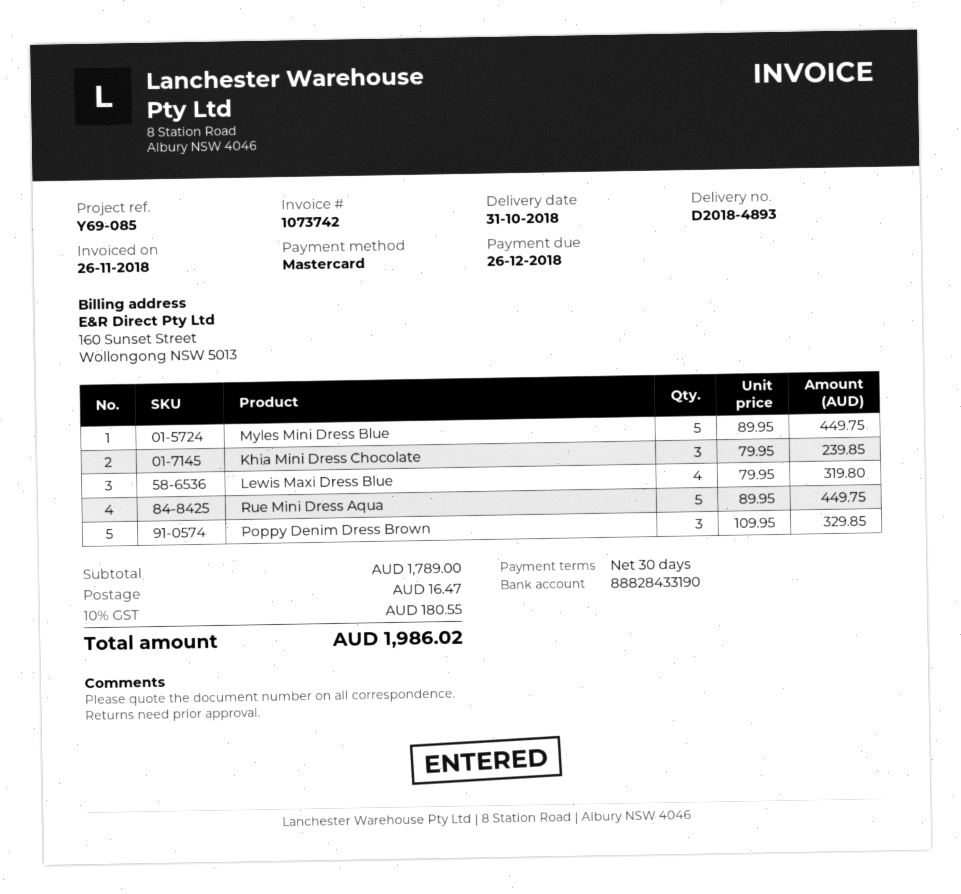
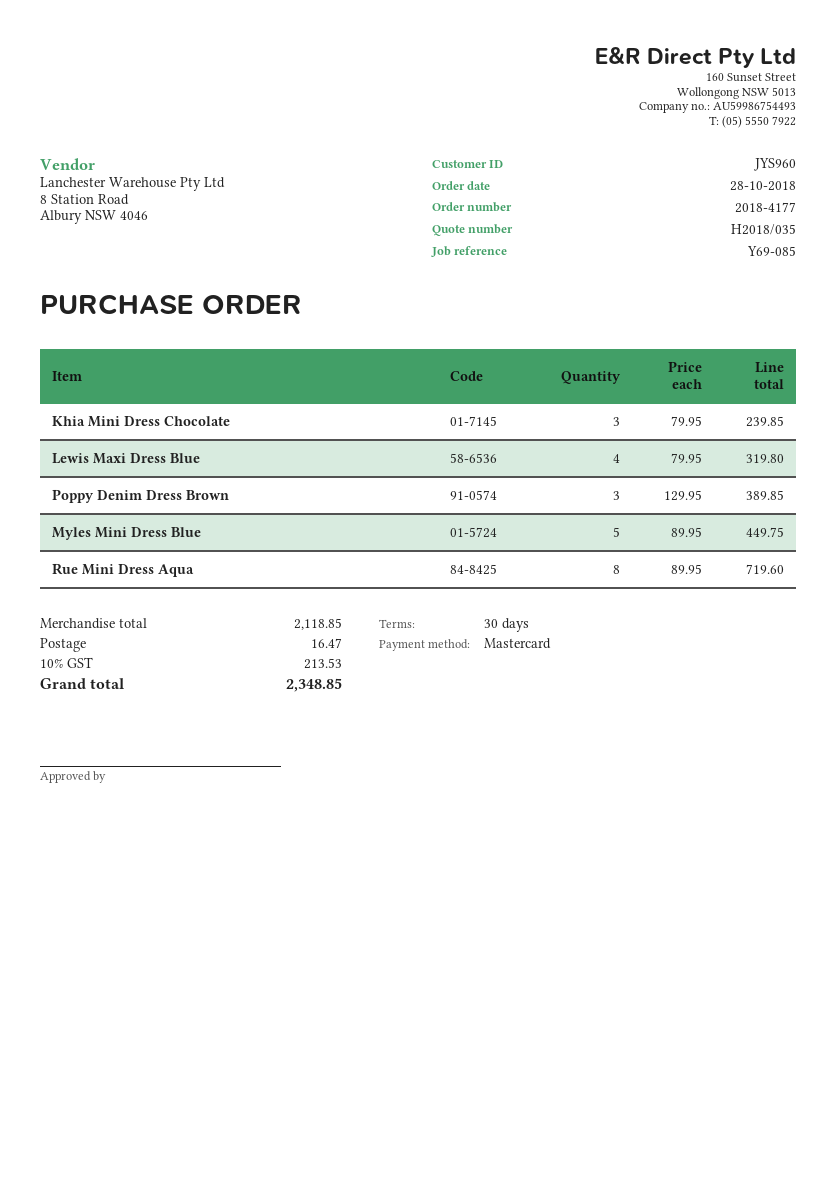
Rue Mini Dress Aqua: 5 x 89.95 = 449.75 -> 8 x 89.95 = 719.60
Poppy Denim Dress Brown: 3 x 109.95 = 329.85 -> 3 x 129.95 = 389.85
subtotal: 1789.00 -> 2118.85
tax: 10% = 180.55 -> 10% = 213.53
total: 1986.02 -> 2348.85

